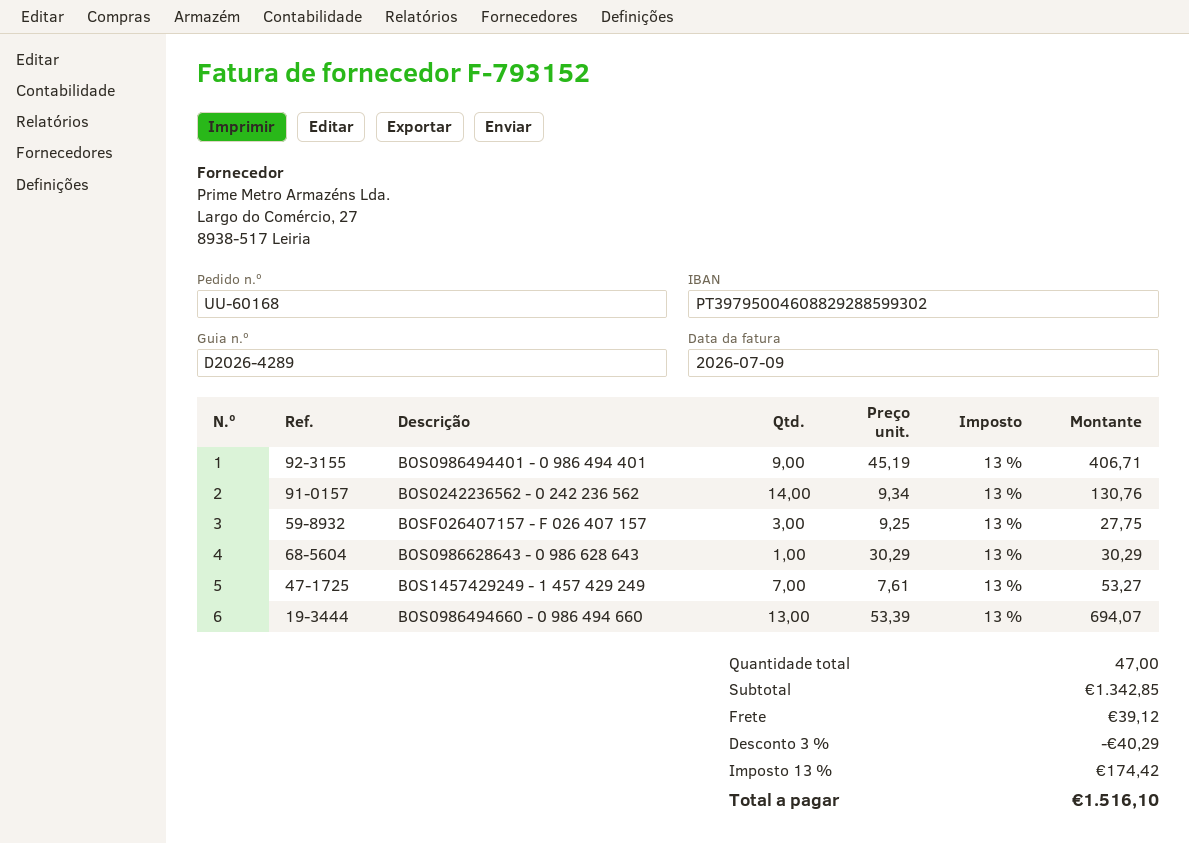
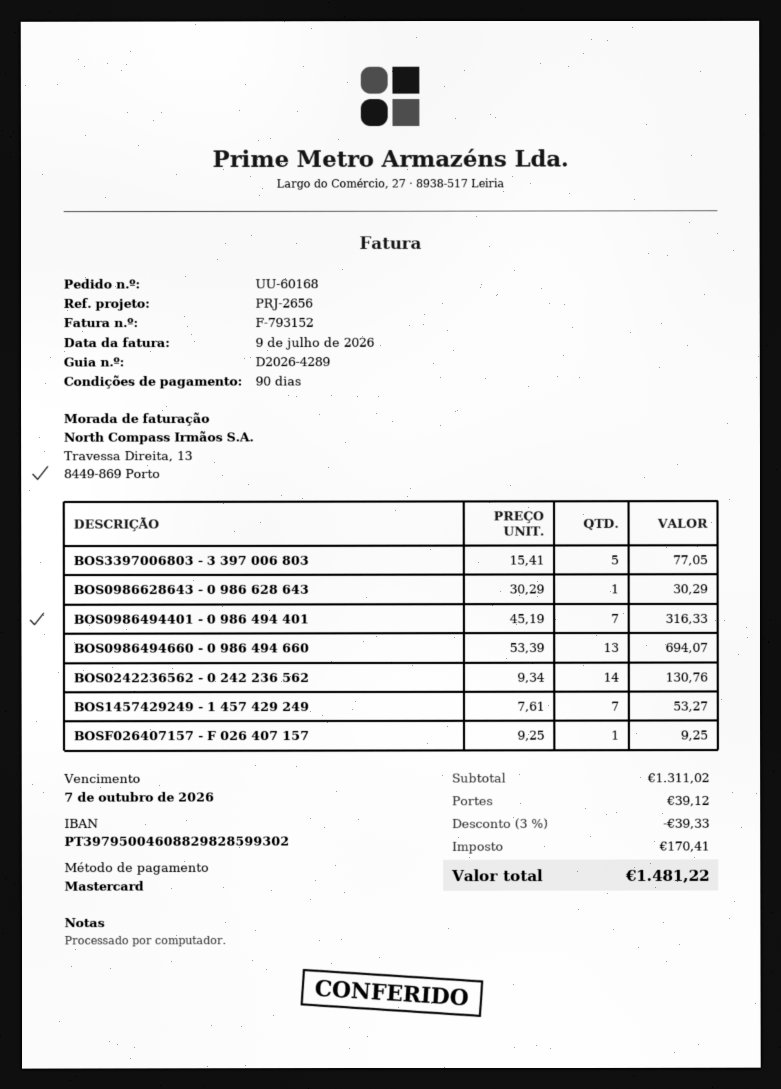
bank account: PT39795004608829288599302 -> PT39795004608829828599302
BOS0986494401 - 0 986 494 401: 9 x 45.19 = 406.71 -> 7 x 45.19 = 316.33
BOSF026407157 - F 026 407 157: 3 x 9.25 = 27.75 -> 1 x 9.25 = 9.25
BOS3397006803 - 3 397 006 803: none -> 5 x 15.41 = 77.05
subtotal: 1342.85 -> 1311.02
discount: 3% = 40.29 -> 3% = 39.33
tax: 174.42 -> 170.41
total: 1516.10 -> 1481.22

